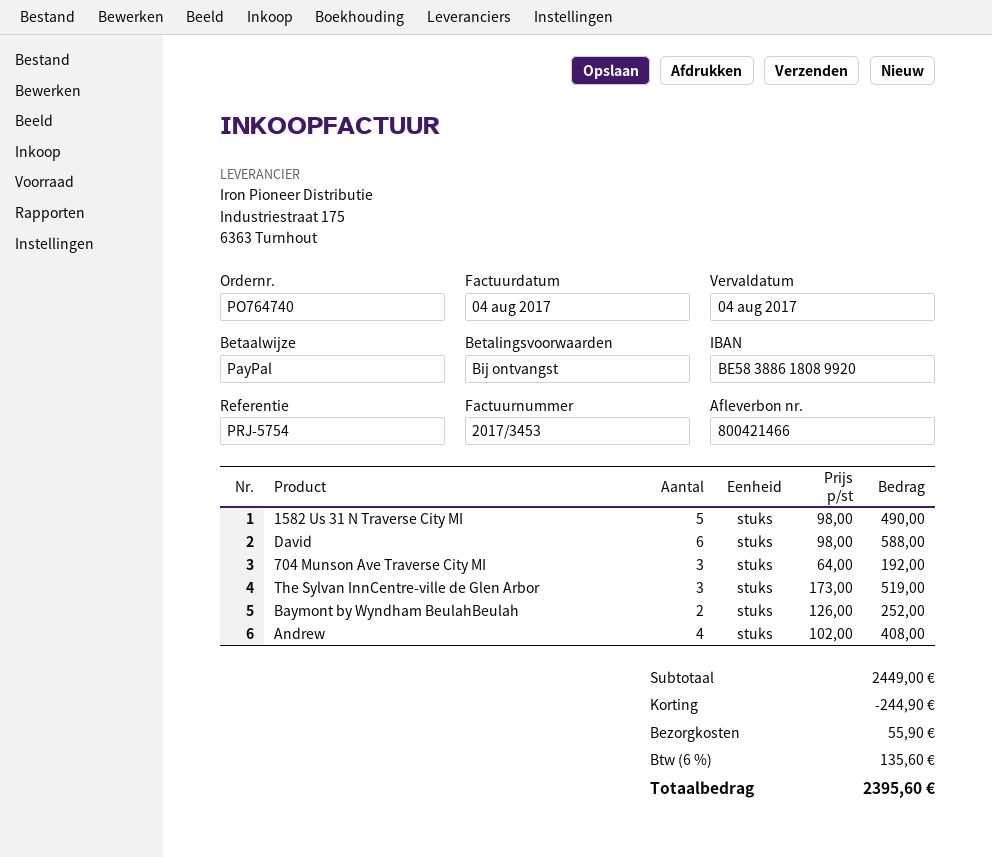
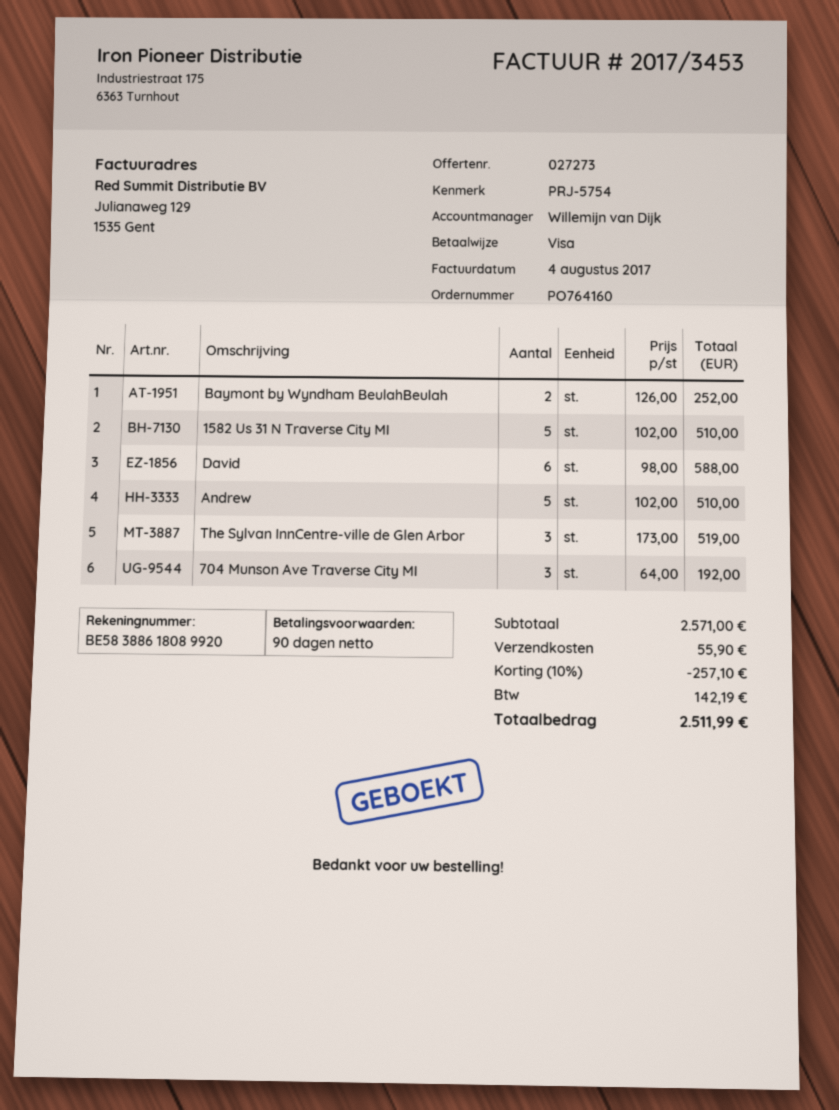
order number: PO764740 -> PO764160
payment terms: on receipt -> 90 days
payment method: PayPal -> Visa
1582 Us 31 N Traverse City MI: 5 x 98.00 = 490.00 -> 5 x 102.00 = 510.00
Andrew: 4 x 102.00 = 408.00 -> 5 x 102.00 = 510.00
subtotal: 2449.00 -> 2571.00
discount: 244.90 -> 257.10
tax: 135.60 -> 142.19
total: 2395.60 -> 2511.99

